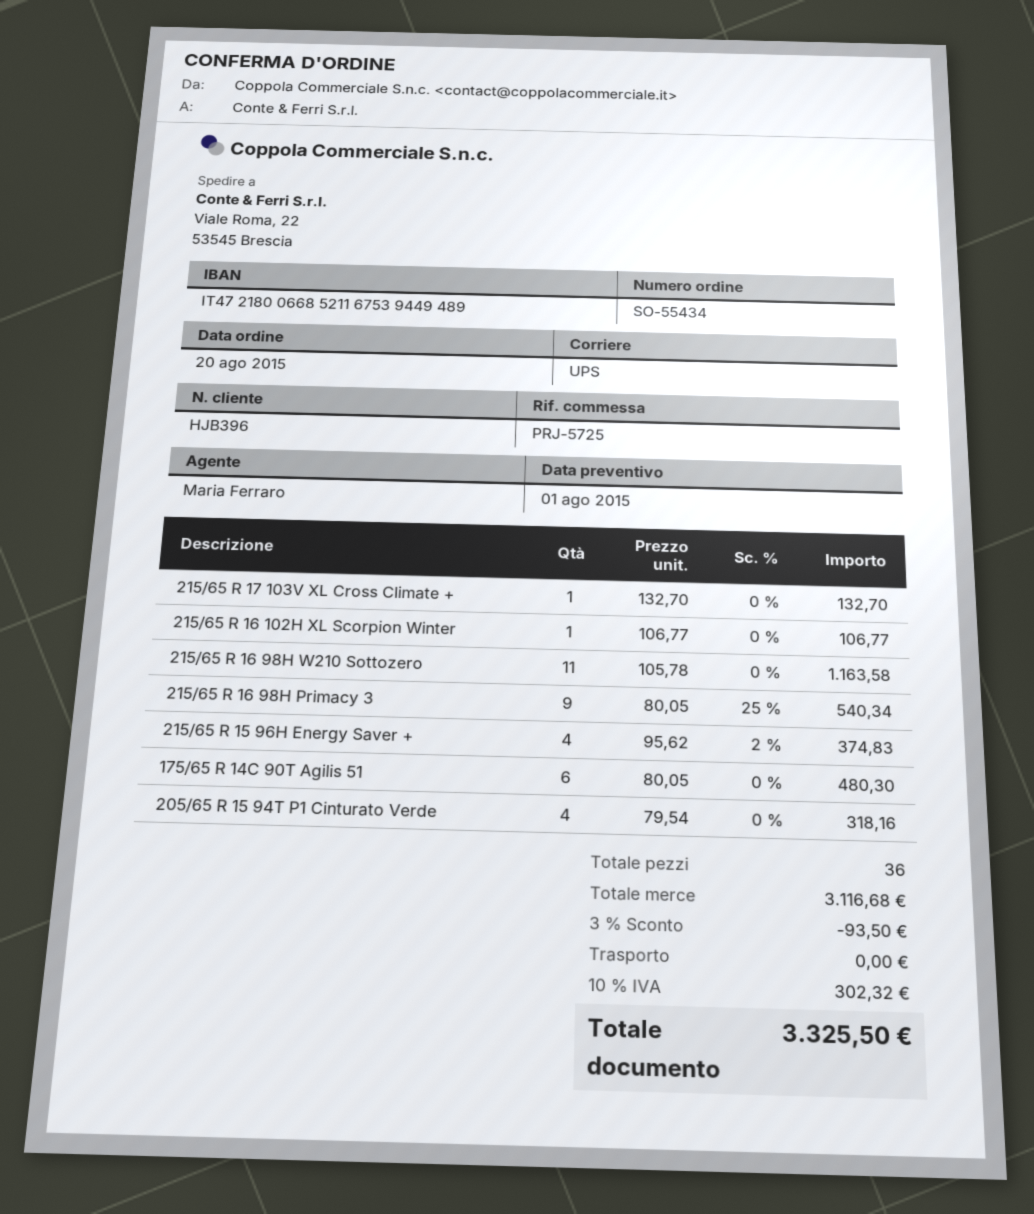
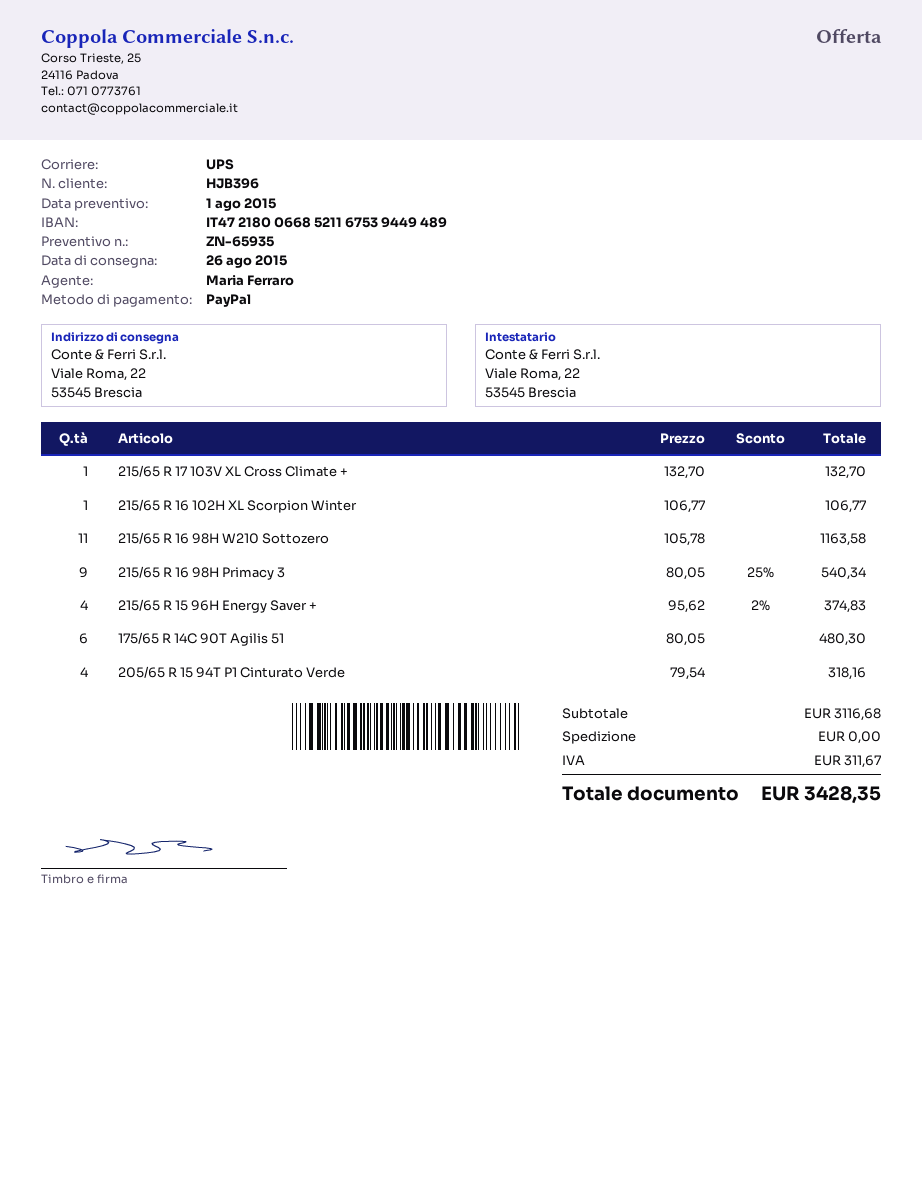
discount: 3% = 93.50 -> none
tax: 302.32 -> 311.67
total: 3325.50 -> 3428.35

